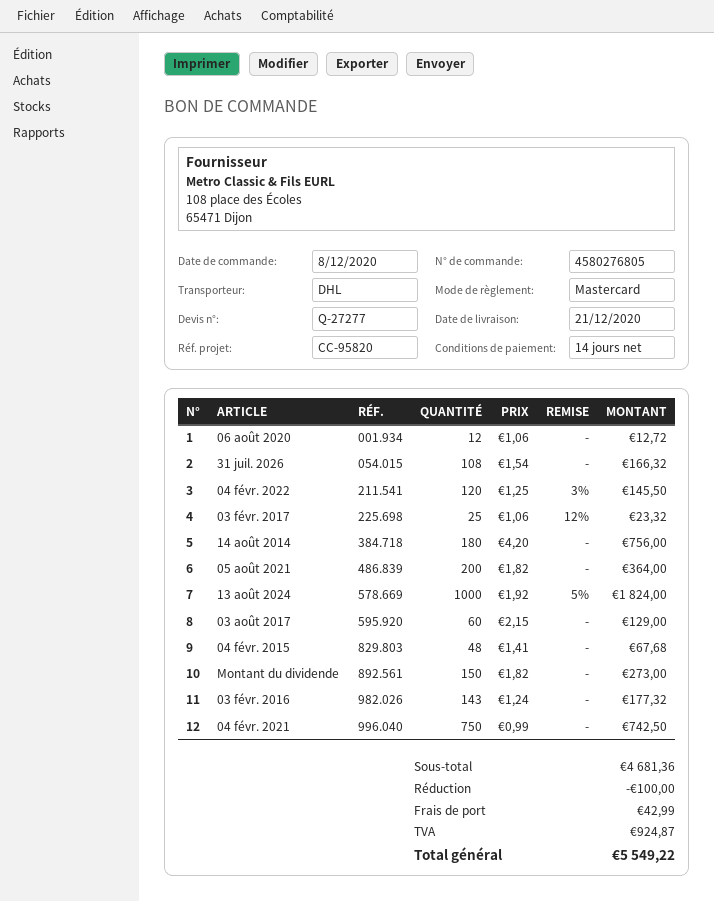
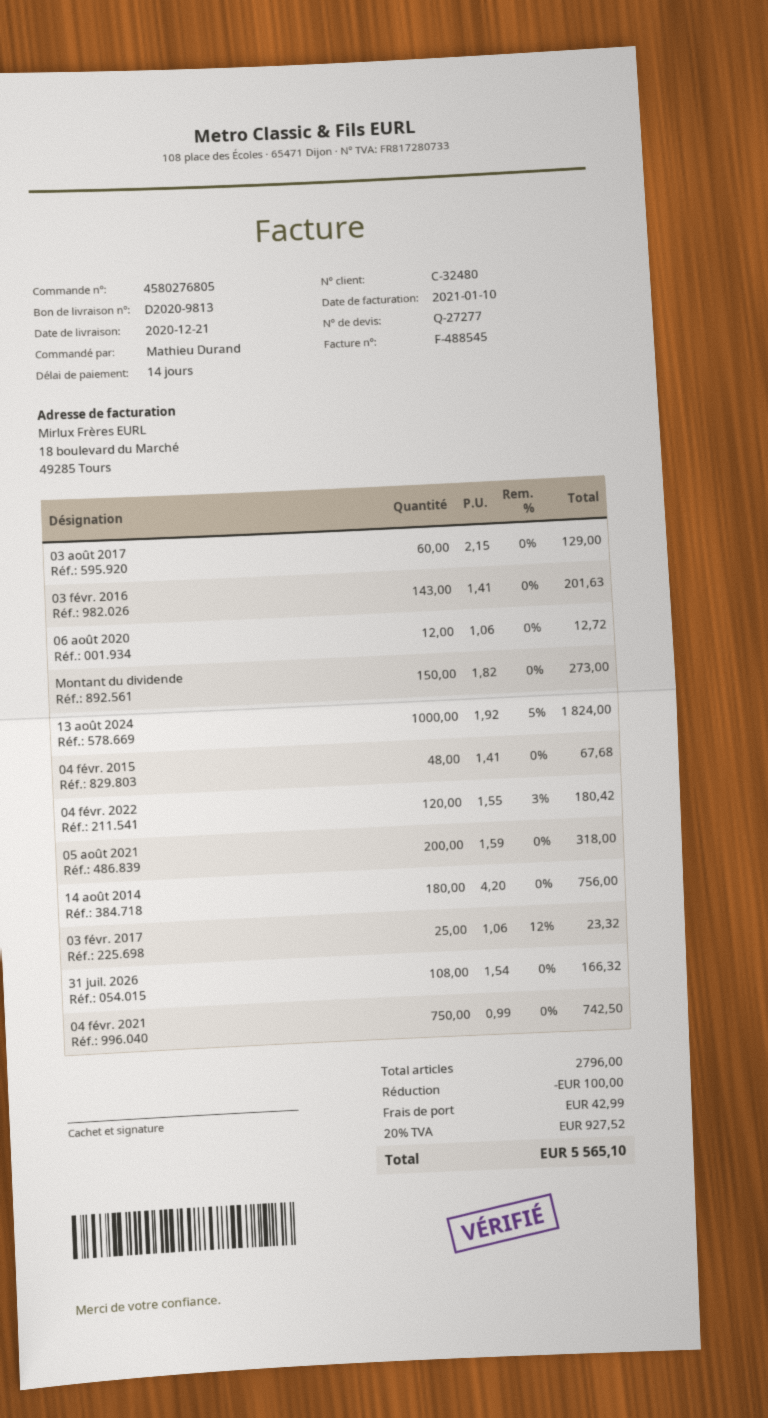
04 févr. 2022: 120 x 1.25 - 3% = 145.50 -> 120 x 1.55 - 3% = 180.42
05 août 2021: 200 x 1.82 = 364.00 -> 200 x 1.59 = 318.00
03 févr. 2016: 143 x 1.24 = 177.32 -> 143 x 1.41 = 201.63
tax: 924.87 -> 927.52
total: 5549.22 -> 5565.10

